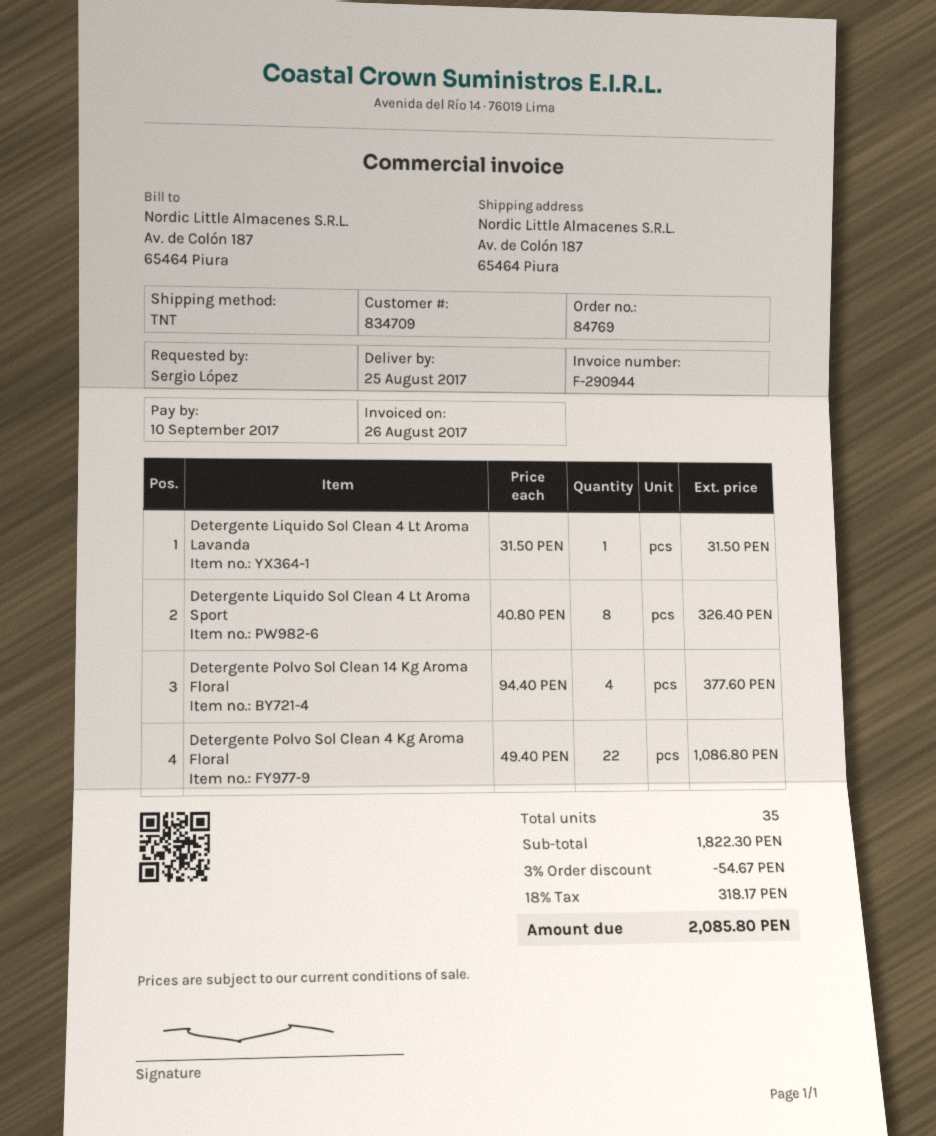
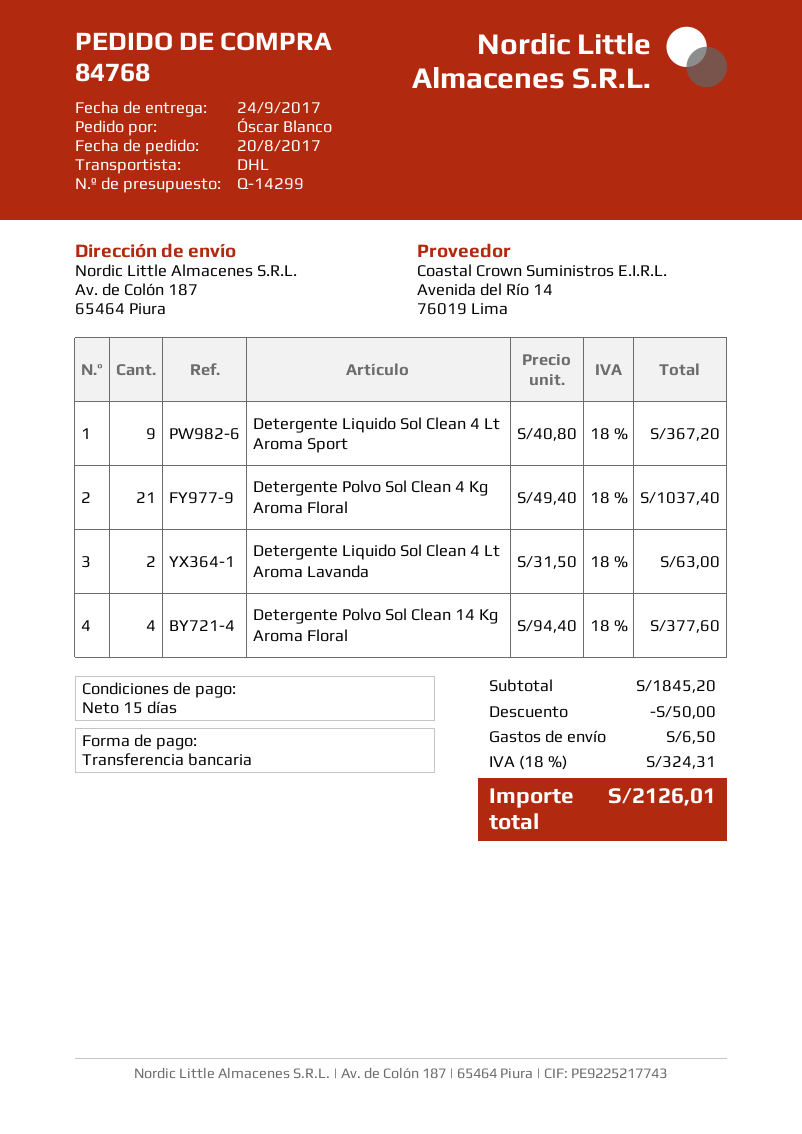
order number: 84769 -> 84768
delivery date: 2017-08-25 -> 2017-09-24
ordered by: Sergio López -> Óscar Blanco
shipping method: TNT -> DHL
Detergente Liquido Sol Clean 4 Lt Aroma Lavanda: 1 x 31.50 = 31.50 -> 2 x 31.50 = 63.00
Detergente Liquido Sol Clean 4 Lt Aroma Sport: 8 x 40.80 = 326.40 -> 9 x 40.80 = 367.20
Detergente Polvo Sol Clean 4 Kg Aroma Floral: 22 x 49.40 = 1086.80 -> 21 x 49.40 = 1037.40
subtotal: 1822.30 -> 1845.20
discount: 54.67 -> 50.00
shipping: none -> 6.50
tax: 18% = 318.17 -> 18% = 324.31
total: 2085.80 -> 2126.01

